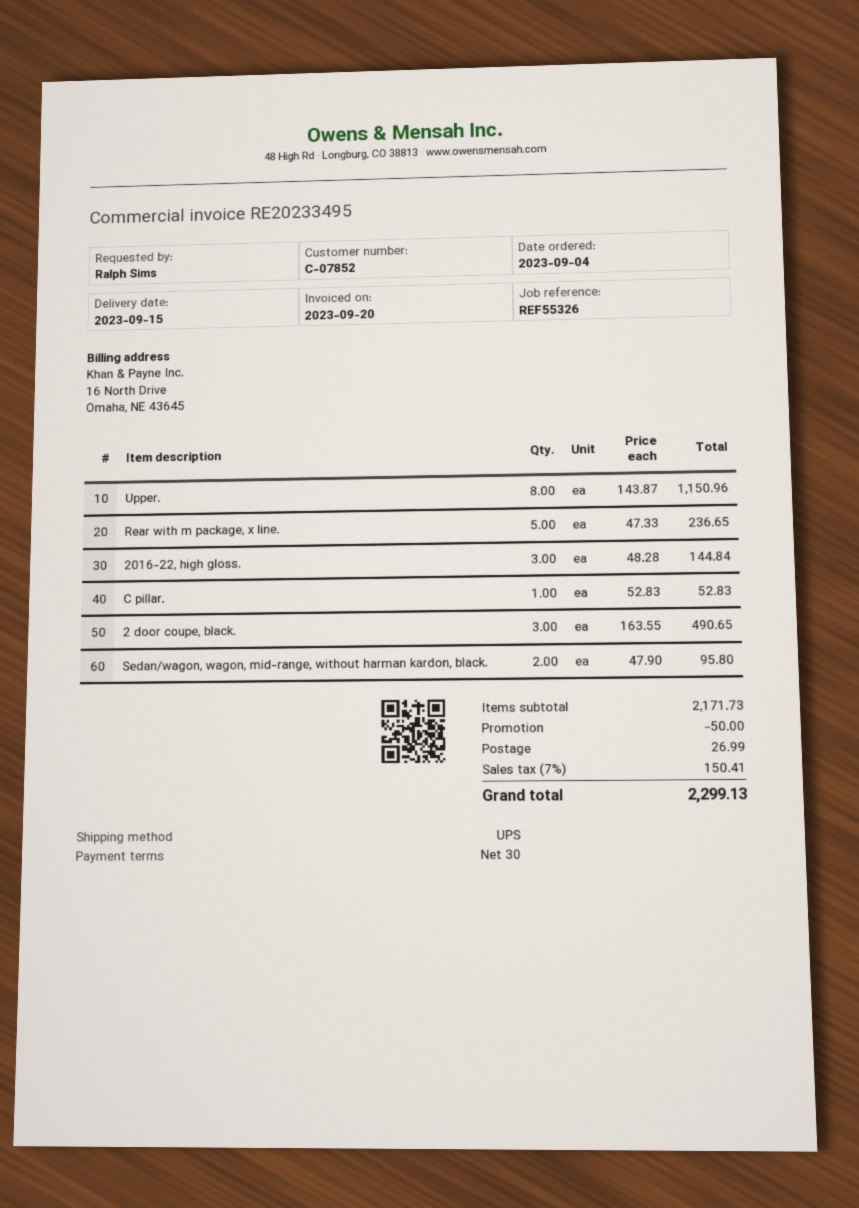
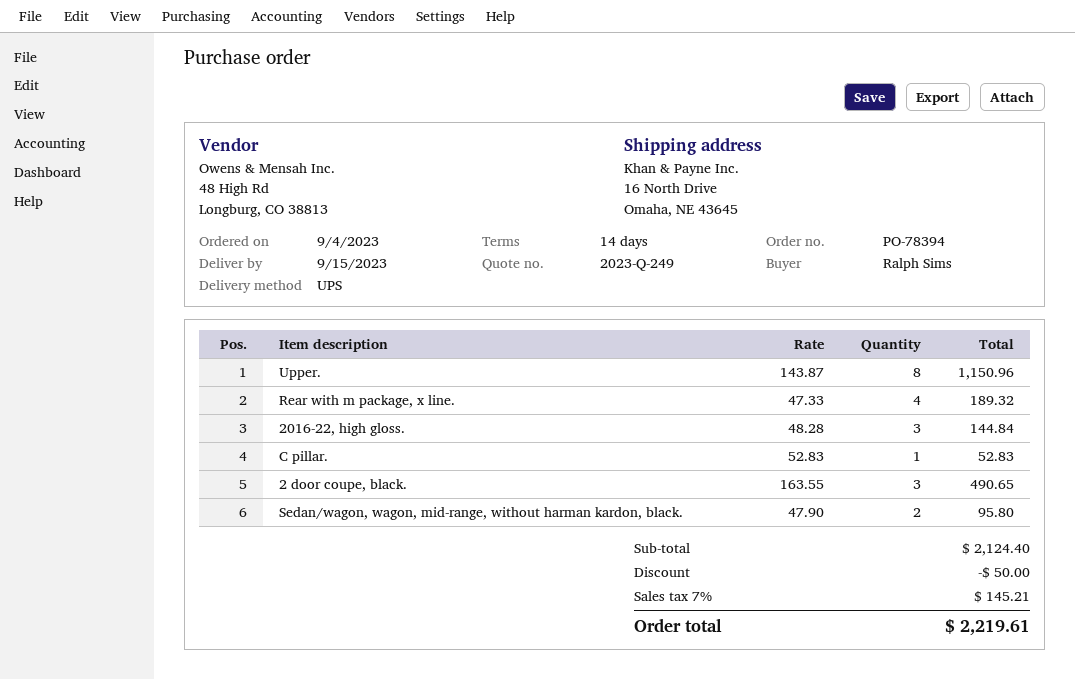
payment terms: 30 days -> 14 days
Rear with m package, x line.: 5 x 47.33 = 236.65 -> 4 x 47.33 = 189.32
subtotal: 2171.73 -> 2124.40
shipping: 26.99 -> none
tax: 7% = 150.41 -> 7% = 145.21
total: 2299.13 -> 2219.61

